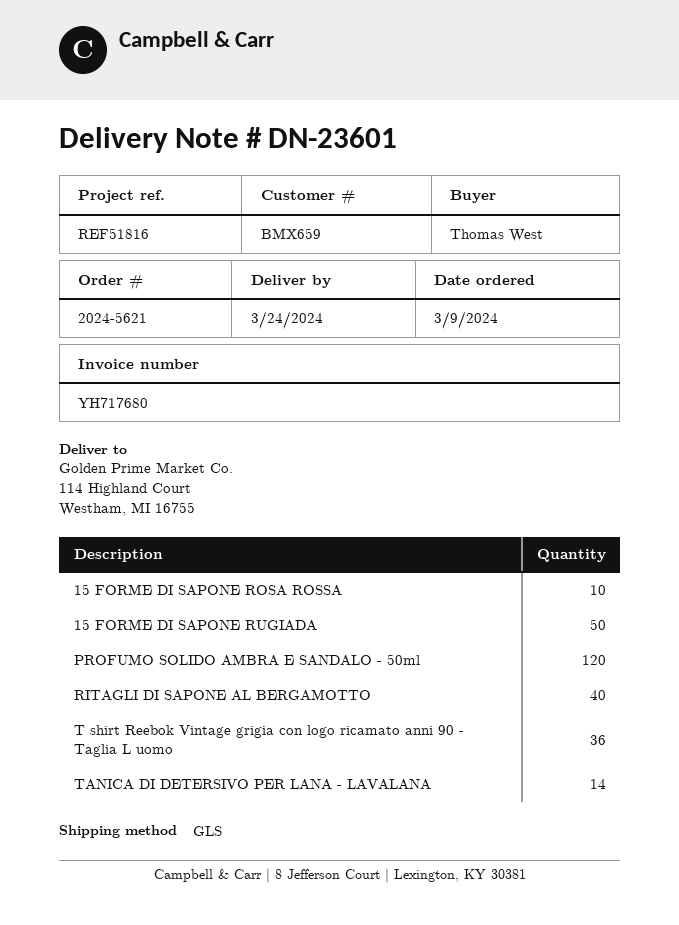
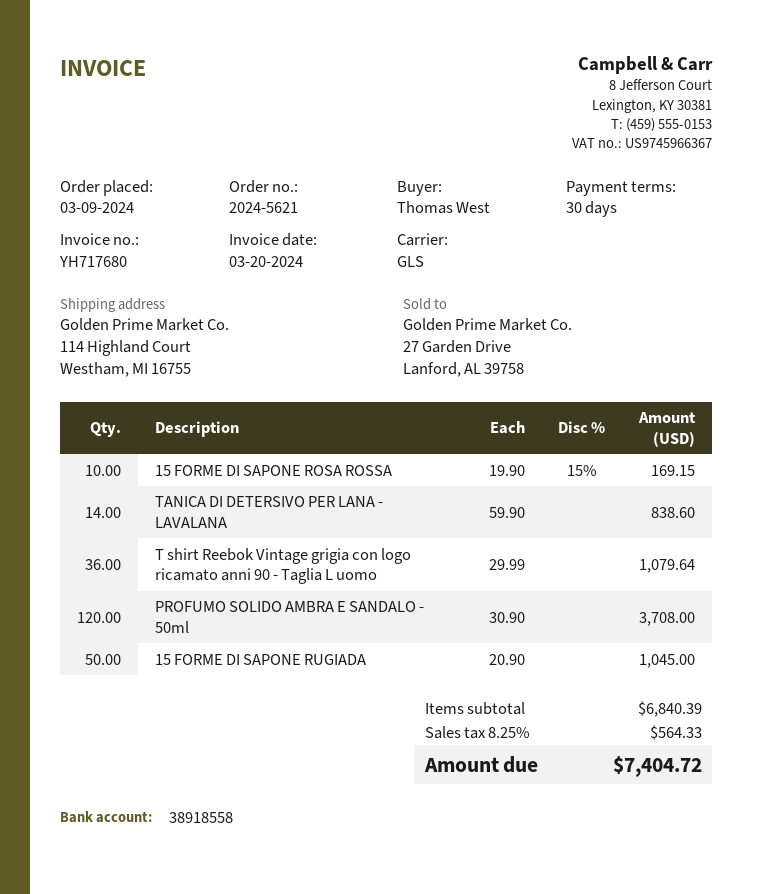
RITAGLI DI SAPONE AL BERGAMOTTO: 40 -> none

